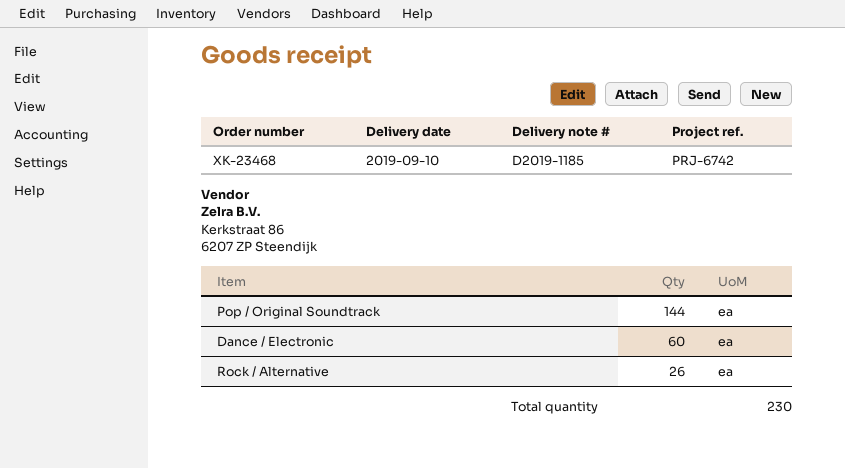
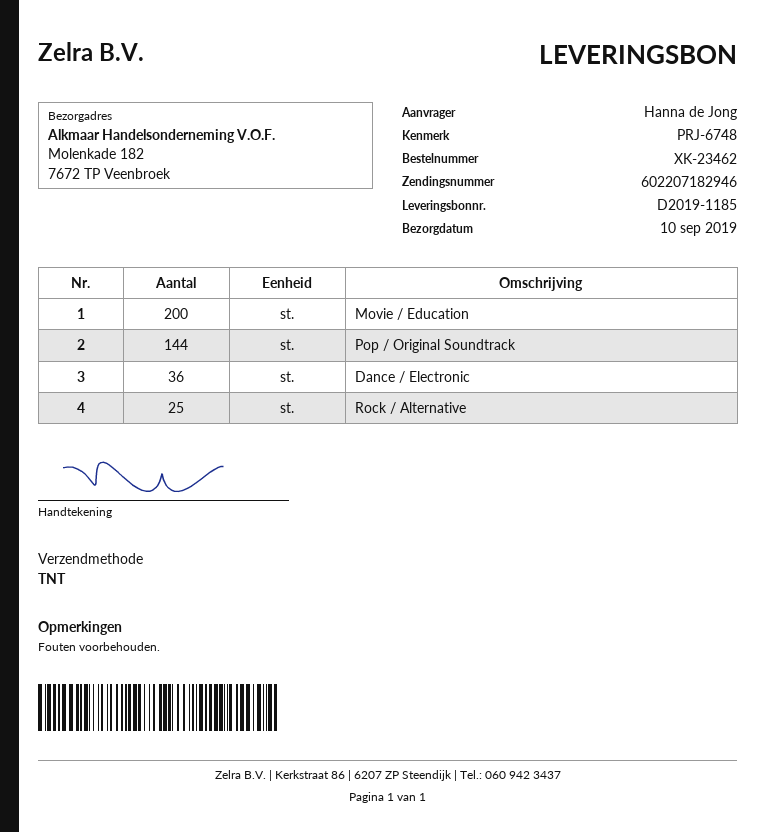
order number: XK-23468 -> XK-23462
reference: PRJ-6742 -> PRJ-6748
Dance / Electronic: 60 -> 36
Rock / Alternative: 26 -> 25
Movie / Education: none -> 200

